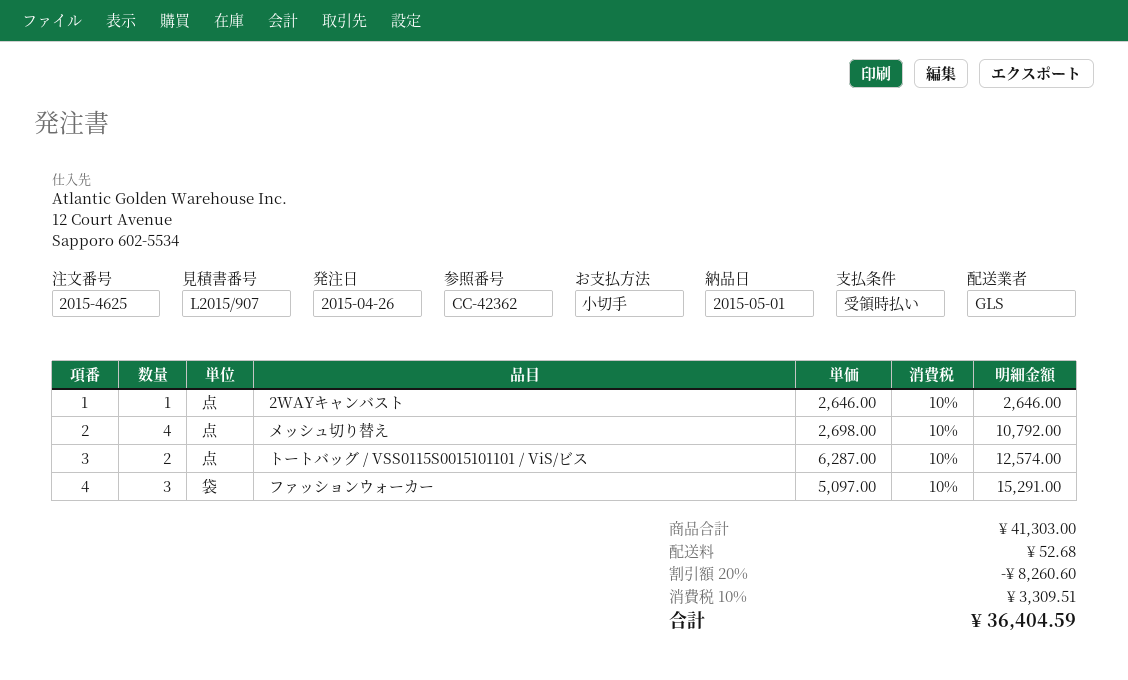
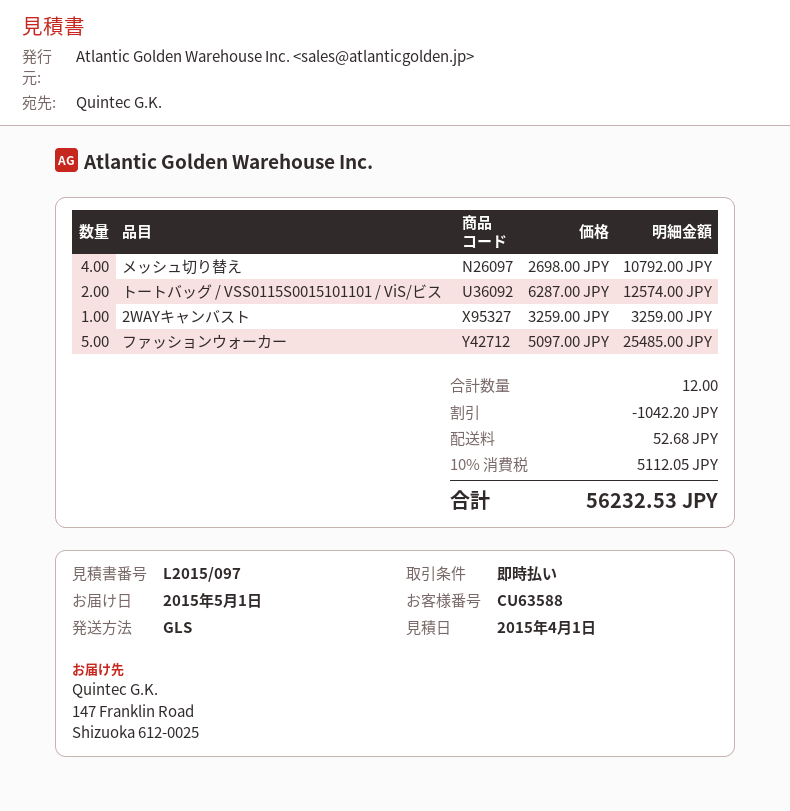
quote number: L2015/907 -> L2015/097
2WAYキャンバスト: 1 x 2646.00 = 2646.00 -> 1 x 3259.00 = 3259.00
ファッションウォーカー: 3 x 5097.00 = 15291.00 -> 5 x 5097.00 = 25485.00
discount: 8260.60 -> 1042.20
tax: 10% = 3309.51 -> 10% = 5112.05
total: 36404.59 -> 56232.53

